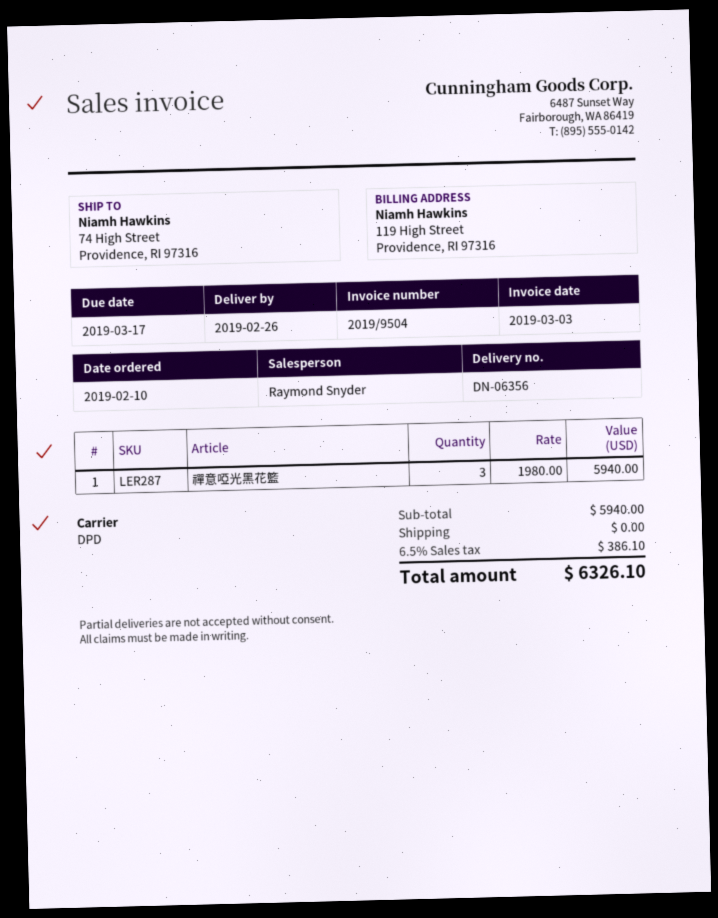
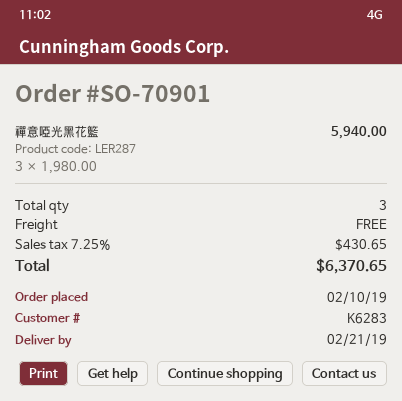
delivery date: 2019-02-26 -> 2019-02-21
tax: 6.5% = 386.10 -> 7.25% = 430.65
total: 6326.10 -> 6370.65

